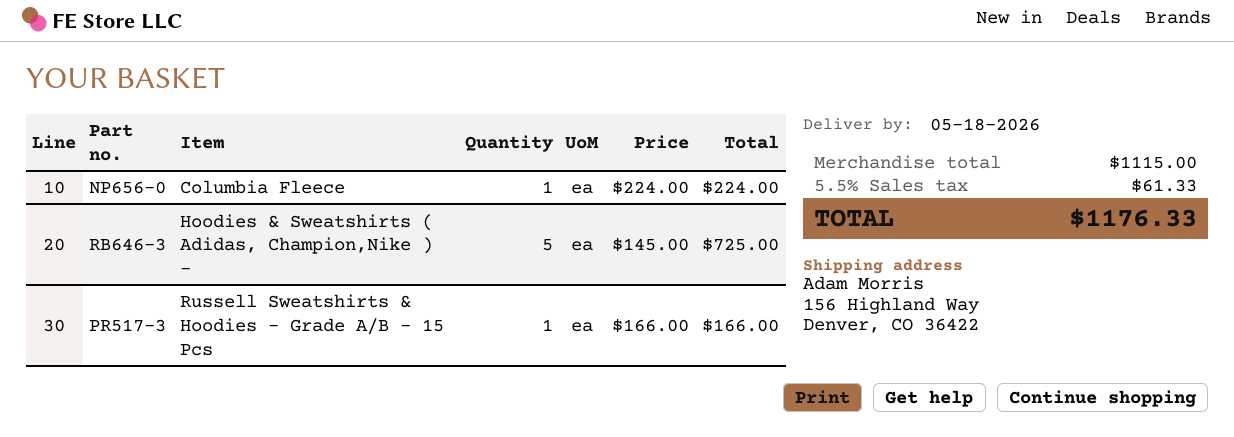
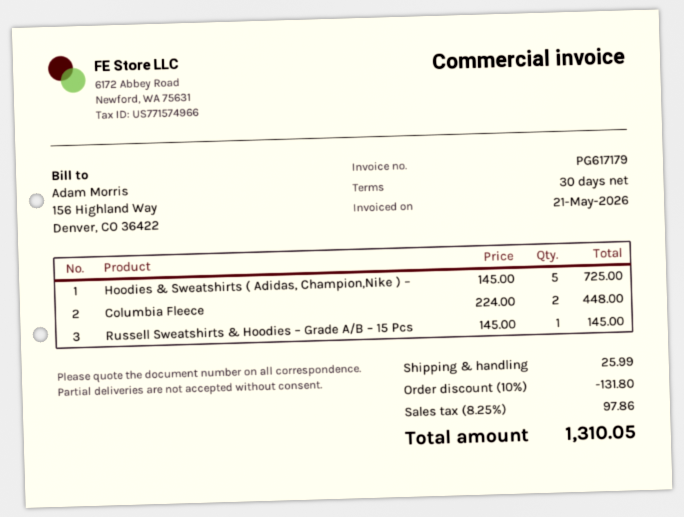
Columbia Fleece: 1 x 224.00 = 224.00 -> 2 x 224.00 = 448.00
Russell Sweatshirts & Hoodies – Grade A/B – 15 Pcs: 1 x 166.00 = 166.00 -> 1 x 145.00 = 145.00
discount: none -> 10% = 131.80
shipping: none -> 25.99
tax: 5.5% = 61.33 -> 8.25% = 97.86
total: 1176.33 -> 1310.05

